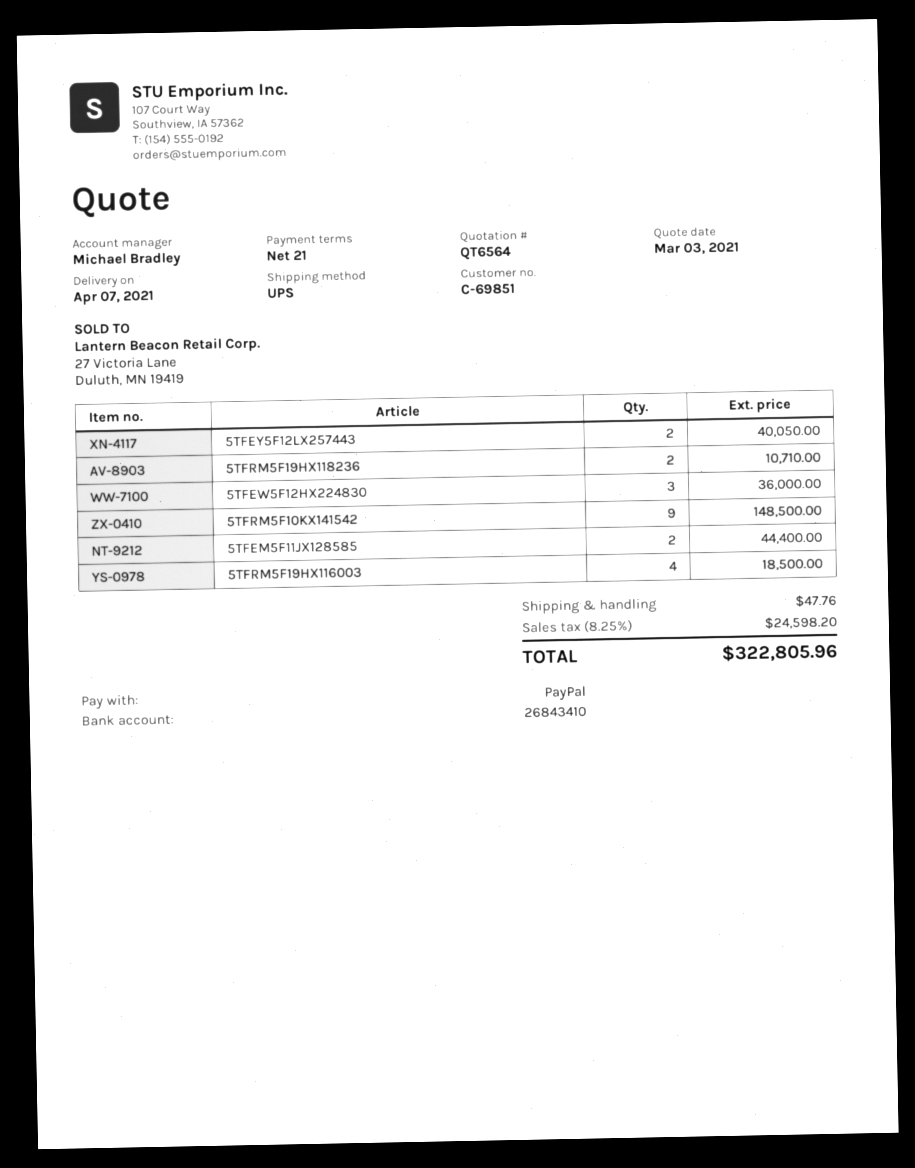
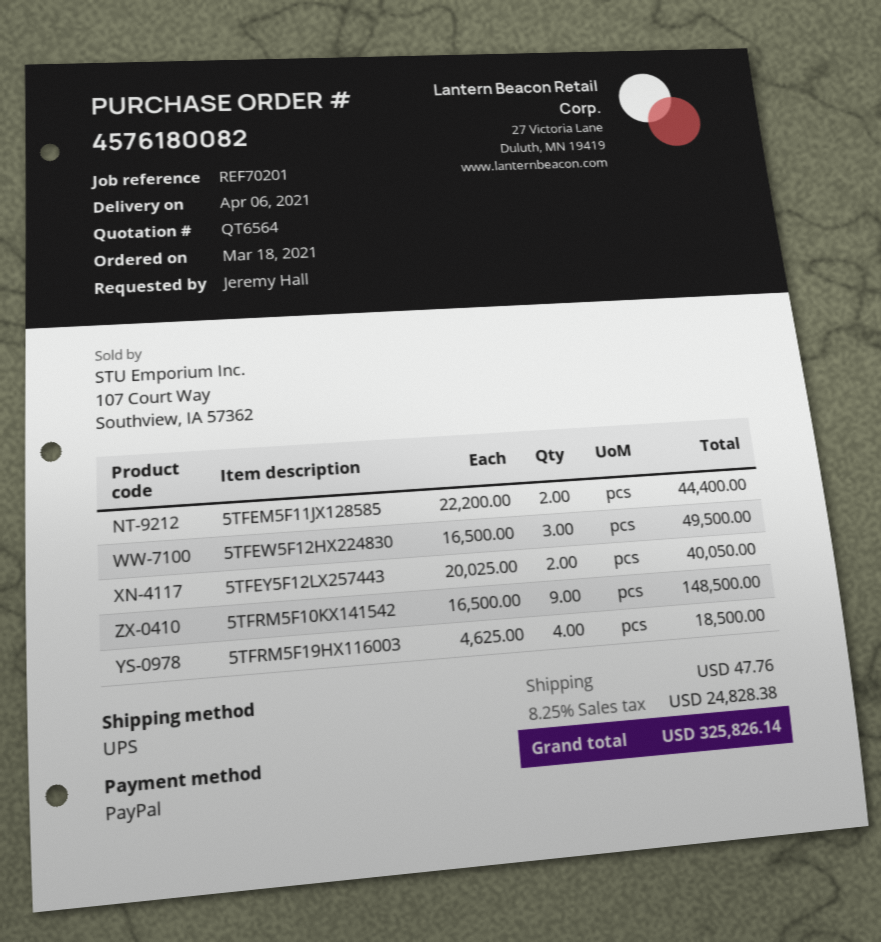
delivery date: 2021-04-07 -> 2021-04-06
5TFRM5F19HX118236: 2 for 10710.00 -> none
5TFEW5F12HX224830: 3 for 36000.00 -> 3 for 49500.00
tax: 8.25% = 24598.20 -> 8.25% = 24828.38
total: 322805.96 -> 325826.14

